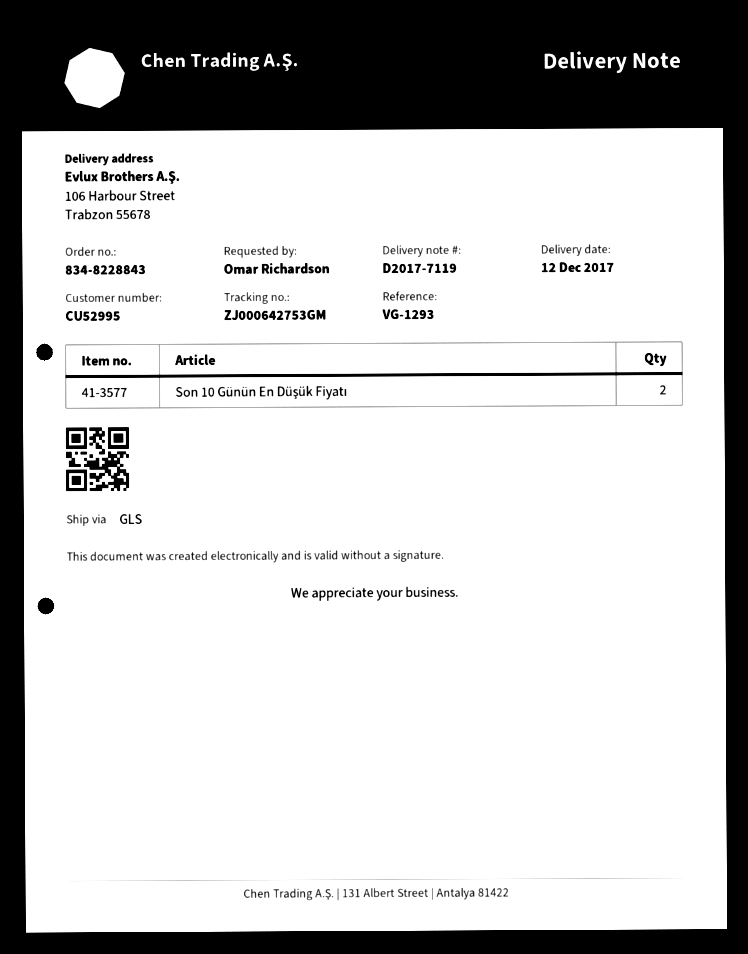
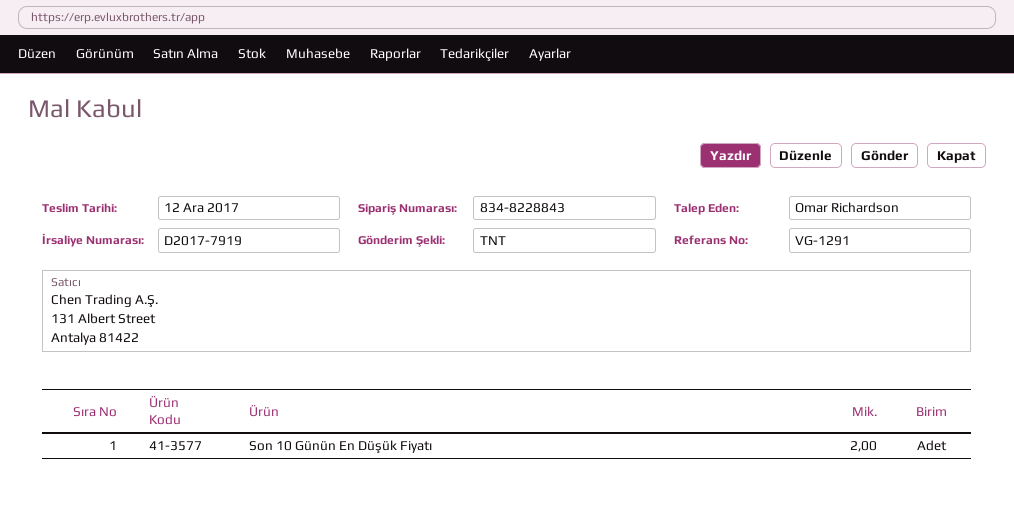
delivery note number: D2017-7119 -> D2017-7919
reference: VG-1293 -> VG-1291
shipping method: GLS -> TNT

